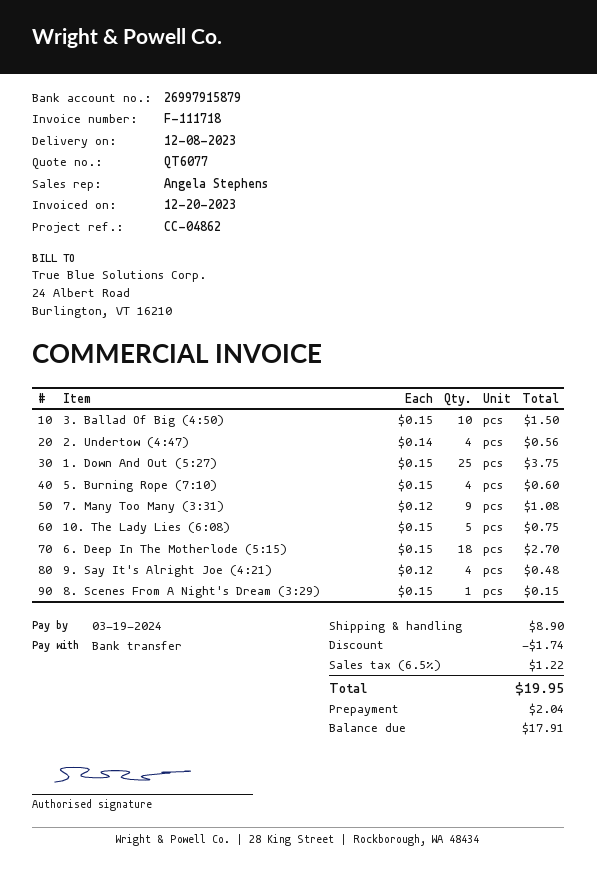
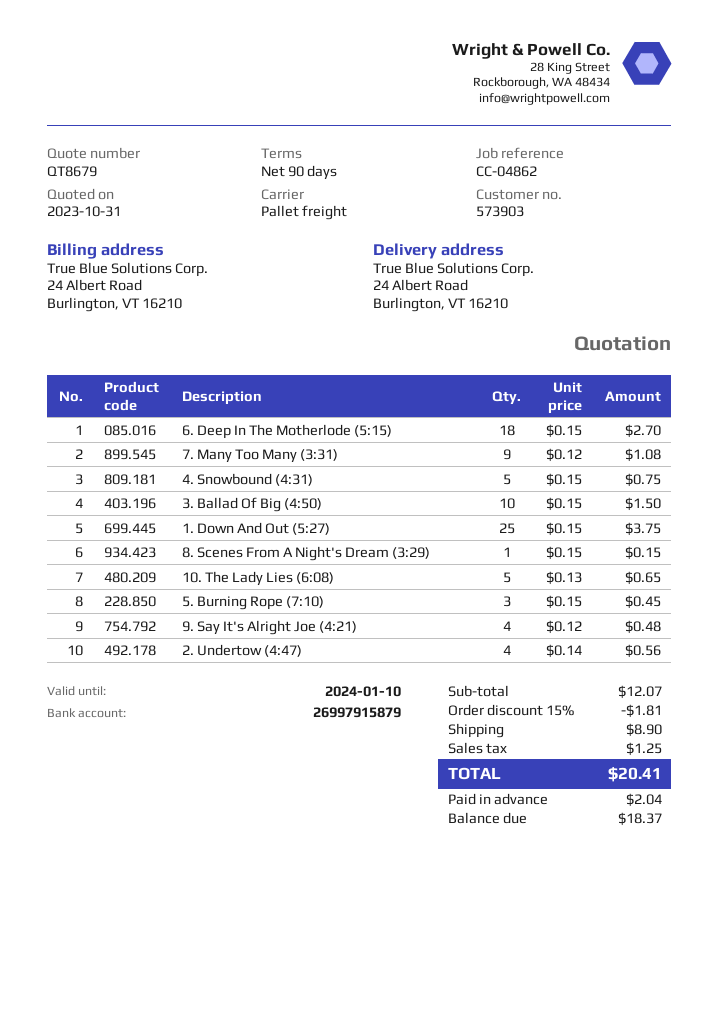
quote number: QT6077 -> QT8679
5. Burning Rope (7:10): 4 x 0.15 = 0.60 -> 3 x 0.15 = 0.45
10. The Lady Lies (6:08): 5 x 0.15 = 0.75 -> 5 x 0.13 = 0.65
4. Snowbound (4:31): none -> 5 x 0.15 = 0.75
discount: 1.74 -> 1.81
tax: 1.22 -> 1.25
total: 19.95 -> 20.41
balance: 17.91 -> 18.37

